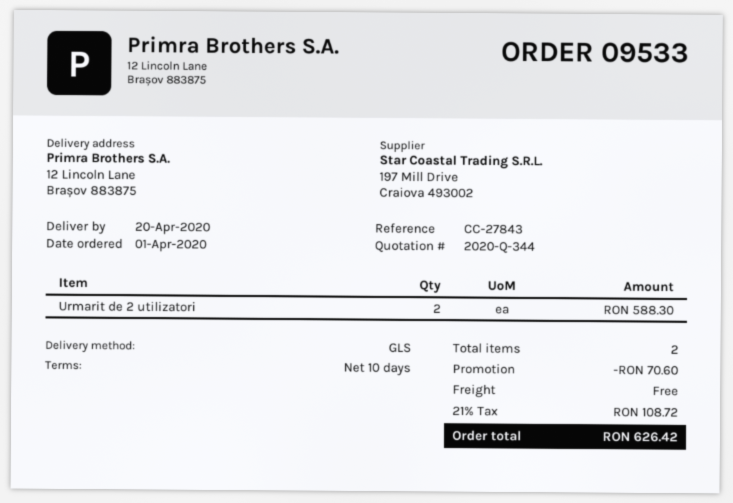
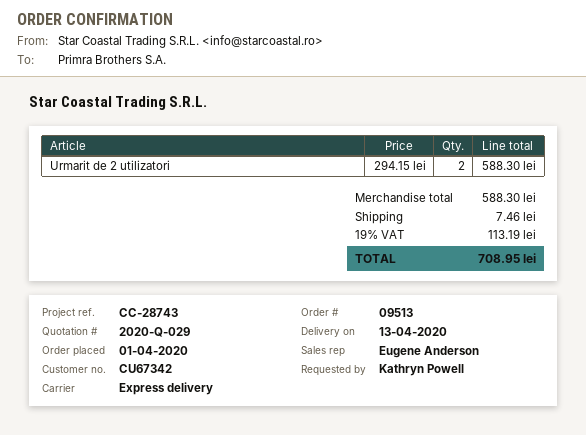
quote number: 2020-Q-344 -> 2020-Q-029
order number: 09533 -> 09513
delivery date: 2020-04-20 -> 2020-04-13
reference: CC-27843 -> CC-28743
shipping method: GLS -> express
discount: 70.60 -> none
shipping: 0.00 -> 7.46
tax: 21% = 108.72 -> 19% = 113.19
total: 626.42 -> 708.95

